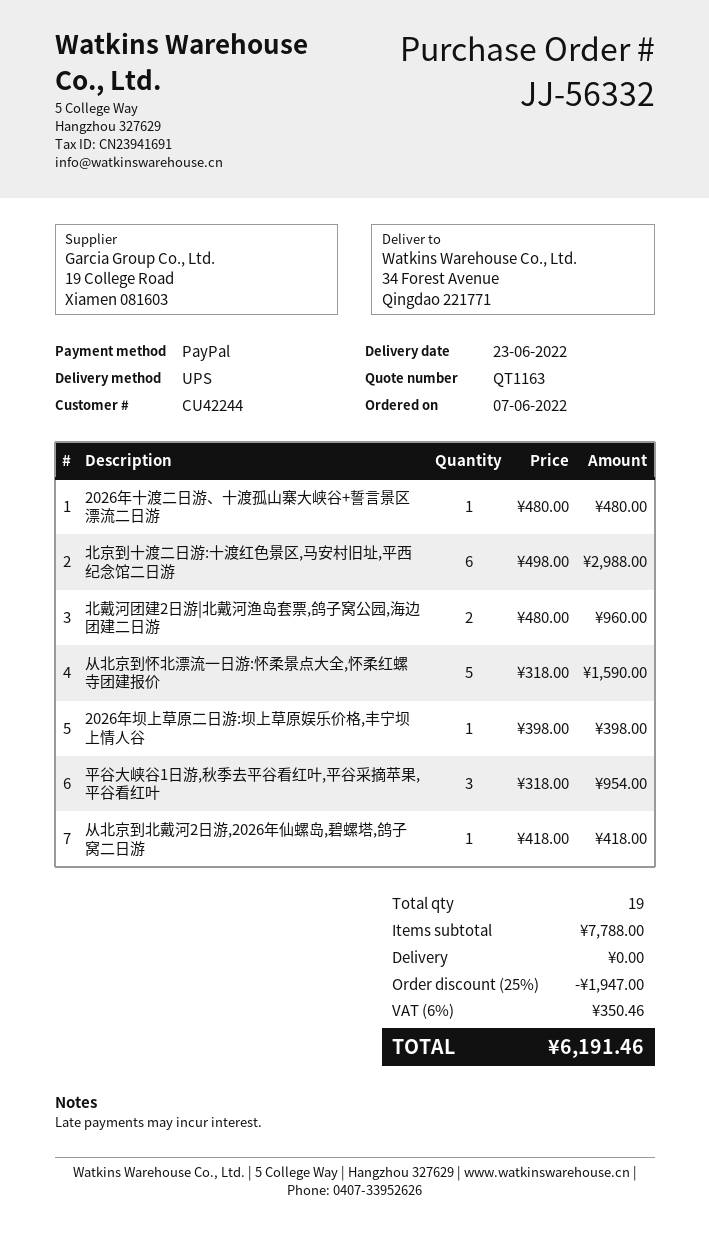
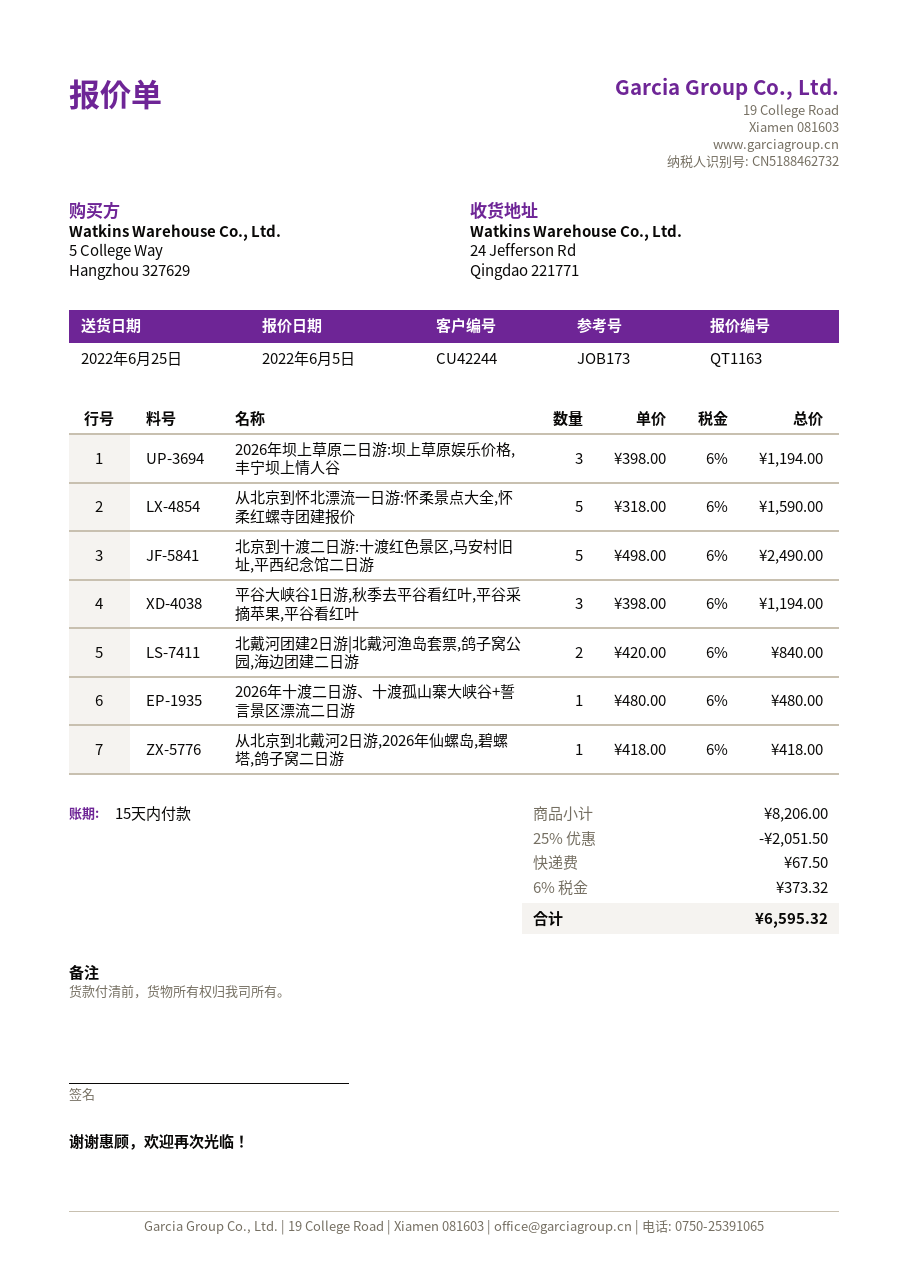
delivery date: 2022-06-23 -> 2022-06-25
ship to: 34 Forest Avenue, Qingdao 221771 -> 24 Jefferson Rd, Qingdao 221771
北京到十渡二日游:十渡红色景区,马安村旧址,平西纪念馆二日游: 6 x 498.00 = 2988.00 -> 5 x 498.00 = 2490.00
北戴河团建2日游|北戴河渔岛套票,鸽子窝公园,海边团建二日游: 2 x 480.00 = 960.00 -> 2 x 420.00 = 840.00
2026年坝上草原二日游:坝上草原娱乐价格,丰宁坝上情人谷: 1 x 398.00 = 398.00 -> 3 x 398.00 = 1194.00
平谷大峡谷1日游,秋季去平谷看红叶,平谷采摘苹果,平谷看红叶: 3 x 318.00 = 954.00 -> 3 x 398.00 = 1194.00
subtotal: 7788.00 -> 8206.00
discount: 25% = 1947.00 -> 25% = 2051.50
shipping: 0.00 -> 67.50
tax: 6% = 350.46 -> 6% = 373.32
total: 6191.46 -> 6595.32

